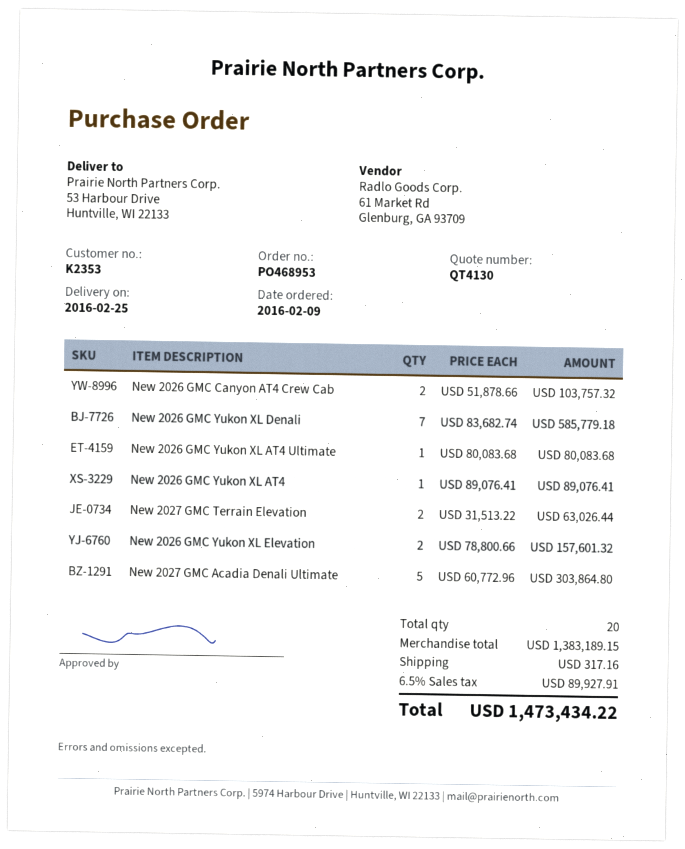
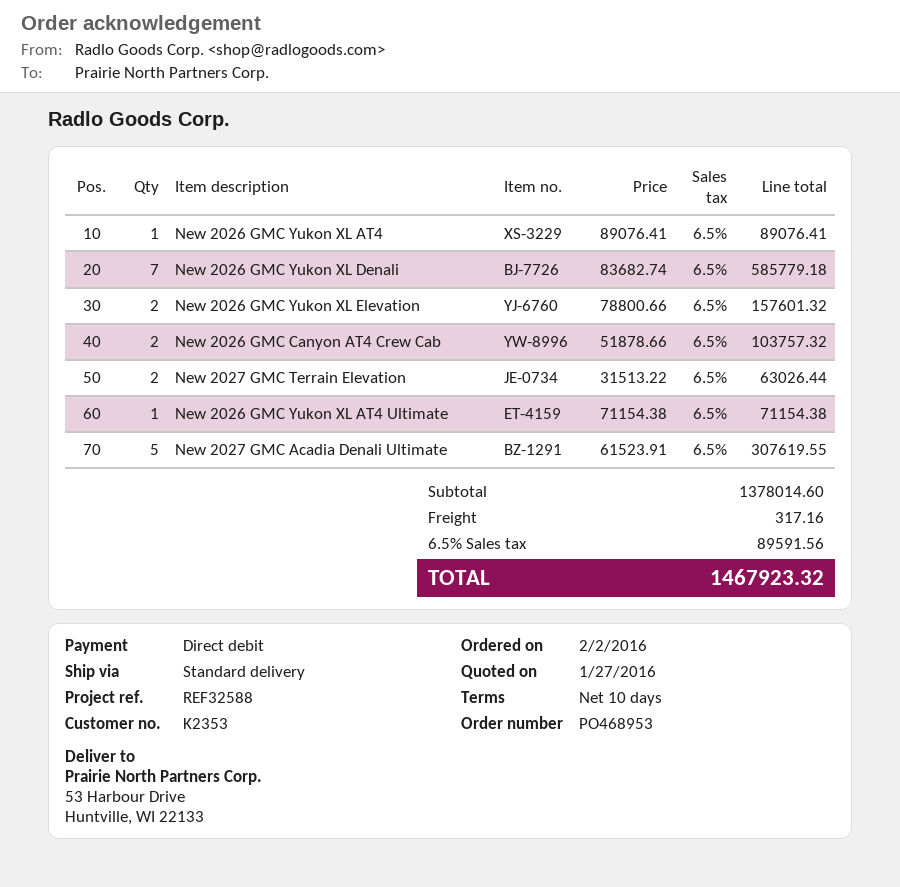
order date: 2016-02-09 -> 2016-02-02
New 2026 GMC Yukon XL AT4 Ultimate: 1 x 80083.68 = 80083.68 -> 1 x 71154.38 = 71154.38
New 2027 GMC Acadia Denali Ultimate: 5 x 60772.96 = 303864.80 -> 5 x 61523.91 = 307619.55
subtotal: 1383189.15 -> 1378014.60
tax: 6.5% = 89927.91 -> 6.5% = 89591.56
total: 1473434.22 -> 1467923.32

